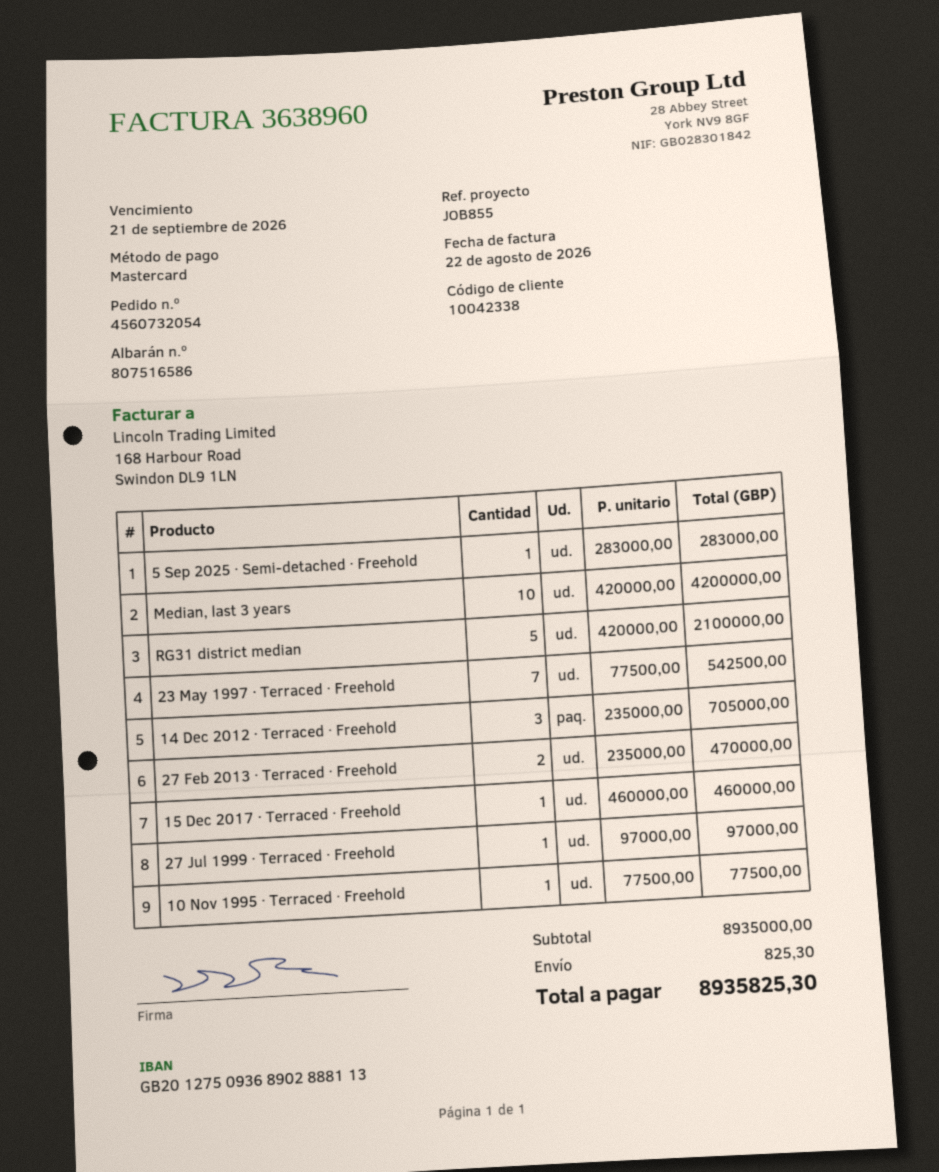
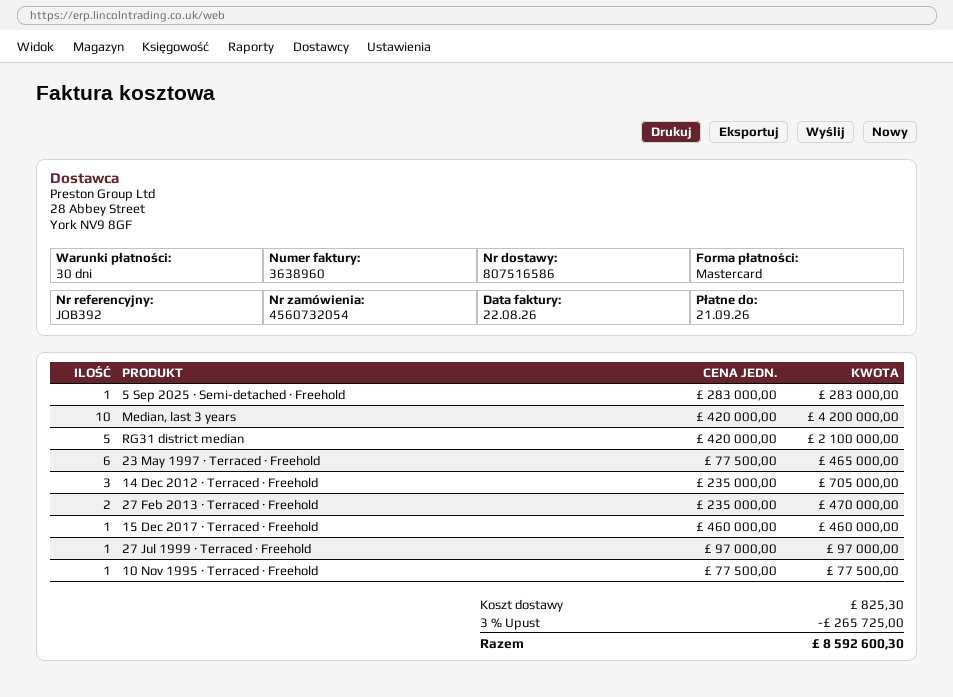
reference: JOB855 -> JOB392
23 May 1997 · Terraced · Freehold: 7 x 77500.00 = 542500.00 -> 6 x 77500.00 = 465000.00
discount: none -> 3% = 265725.00
total: 8935825.30 -> 8592600.30

